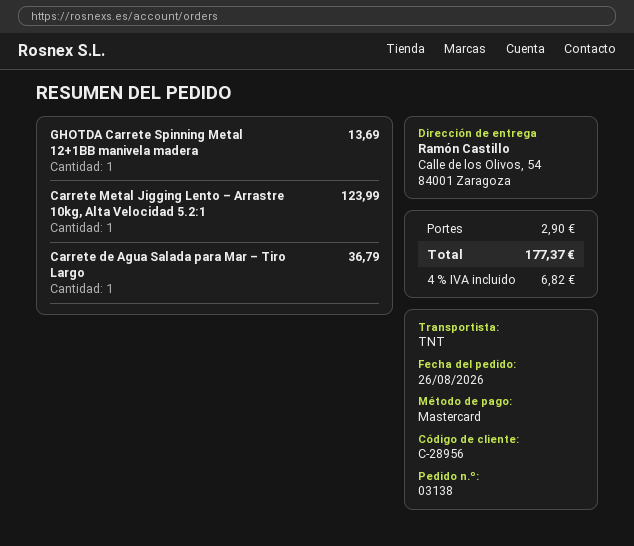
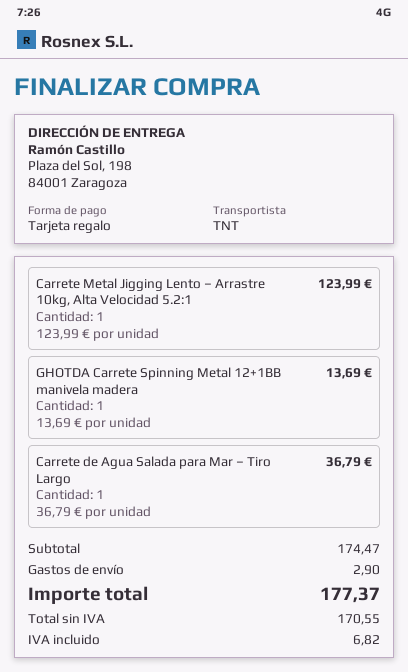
payment method: Mastercard -> gift card
ship to: Calle de los Olivos, 54, 84001 Zaragoza -> Plaza del Sol, 198, 84001 Zaragoza

